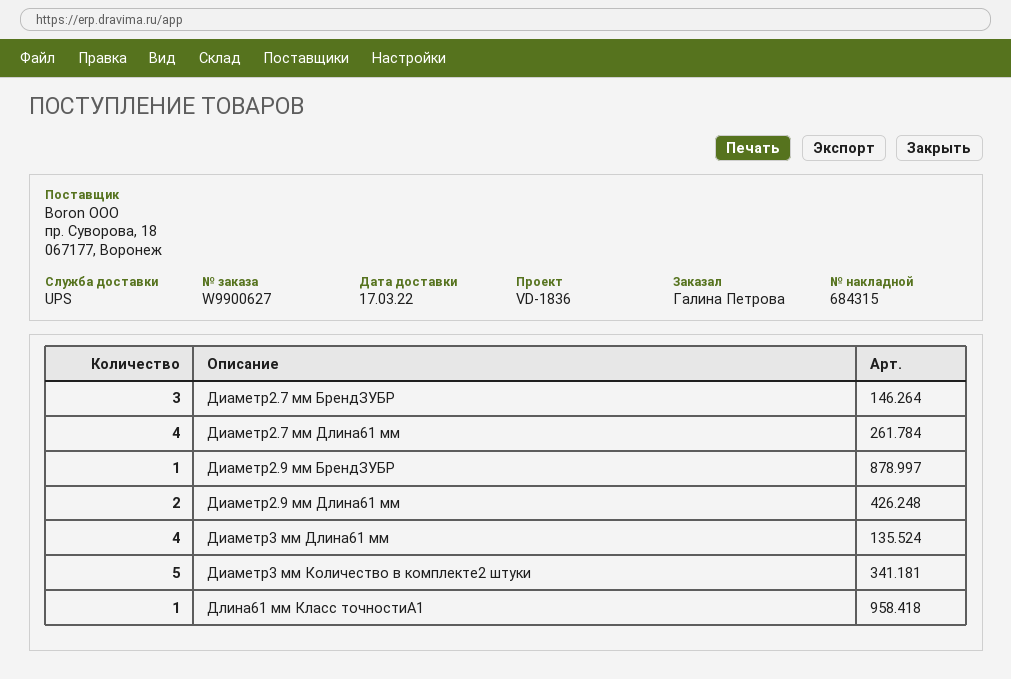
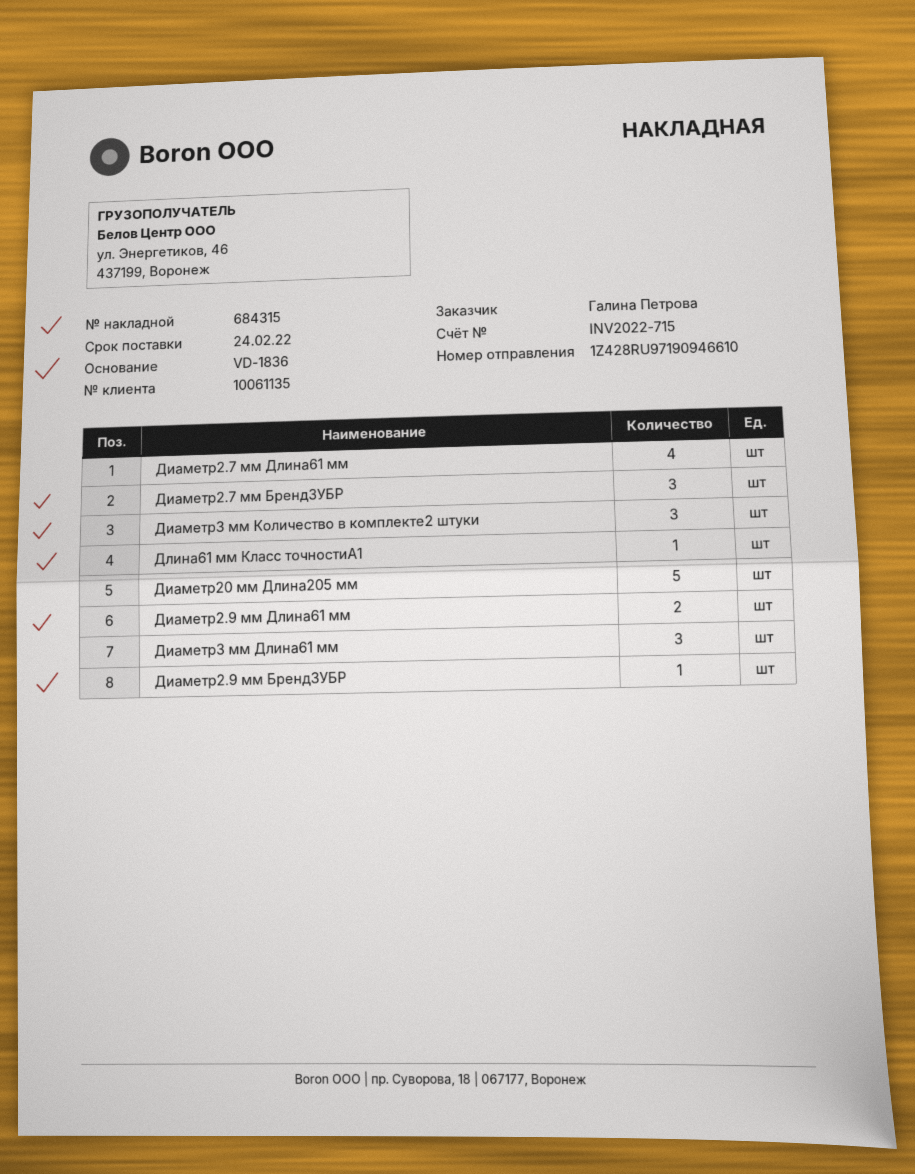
delivery date: 2022-03-17 -> 2022-02-24
Диаметр3 мм Длина61 мм: 4 -> 3
Диаметр3 мм Количество в комплекте2 штуки: 5 -> 3
Диаметр20 мм Длина205 мм: none -> 5

